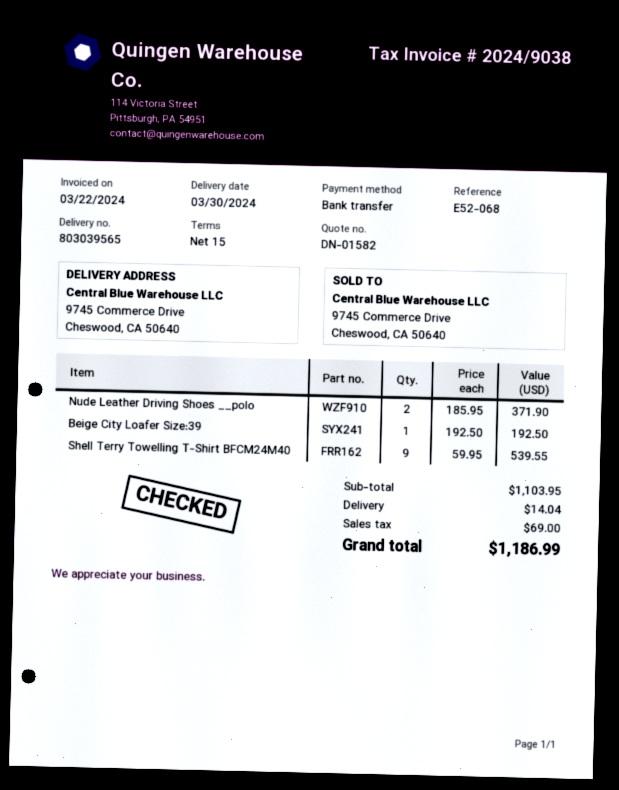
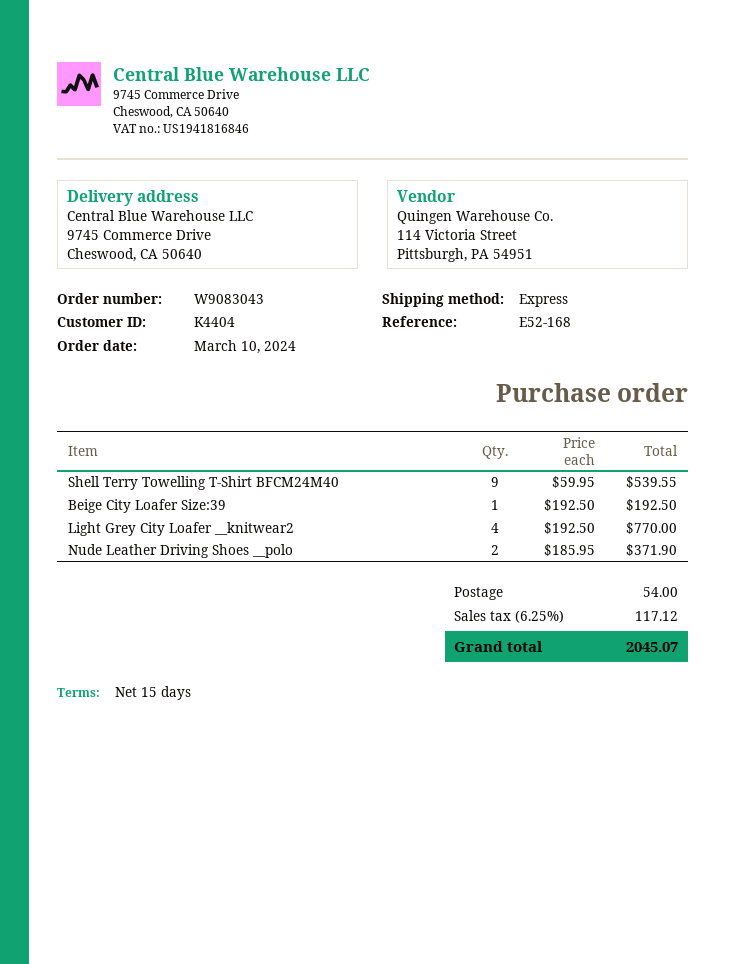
reference: E52-068 -> E52-168
Light Grey City Loafer __knitwear2: none -> 4 x 192.50 = 770.00
shipping: 14.04 -> 54.00
tax: 69.00 -> 117.12
total: 1186.99 -> 2045.07

